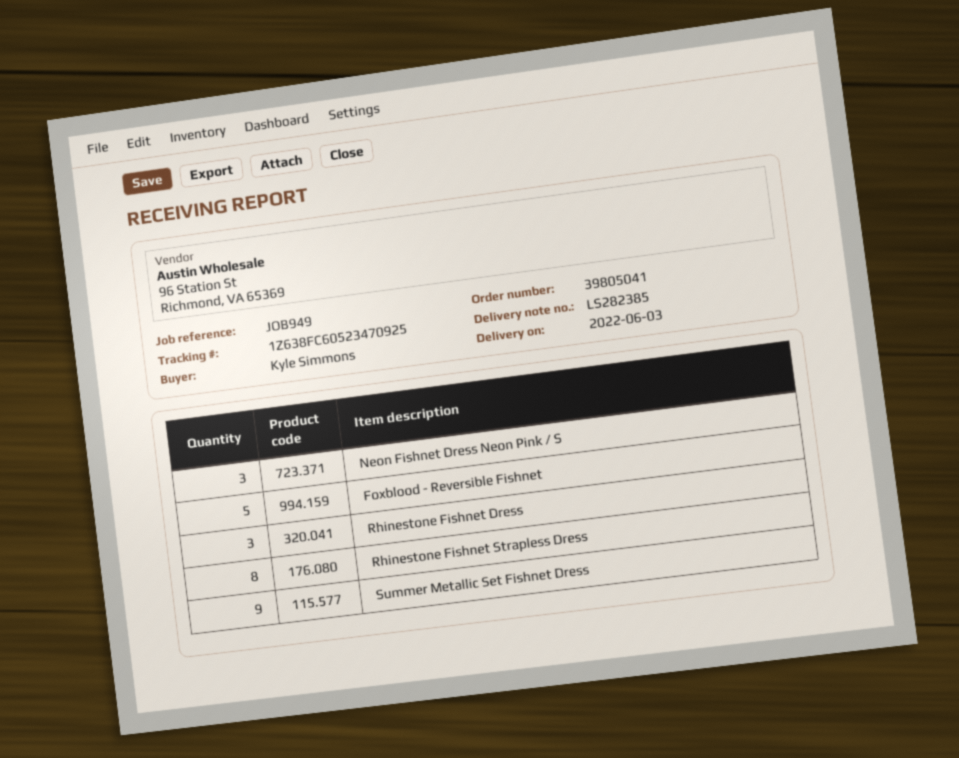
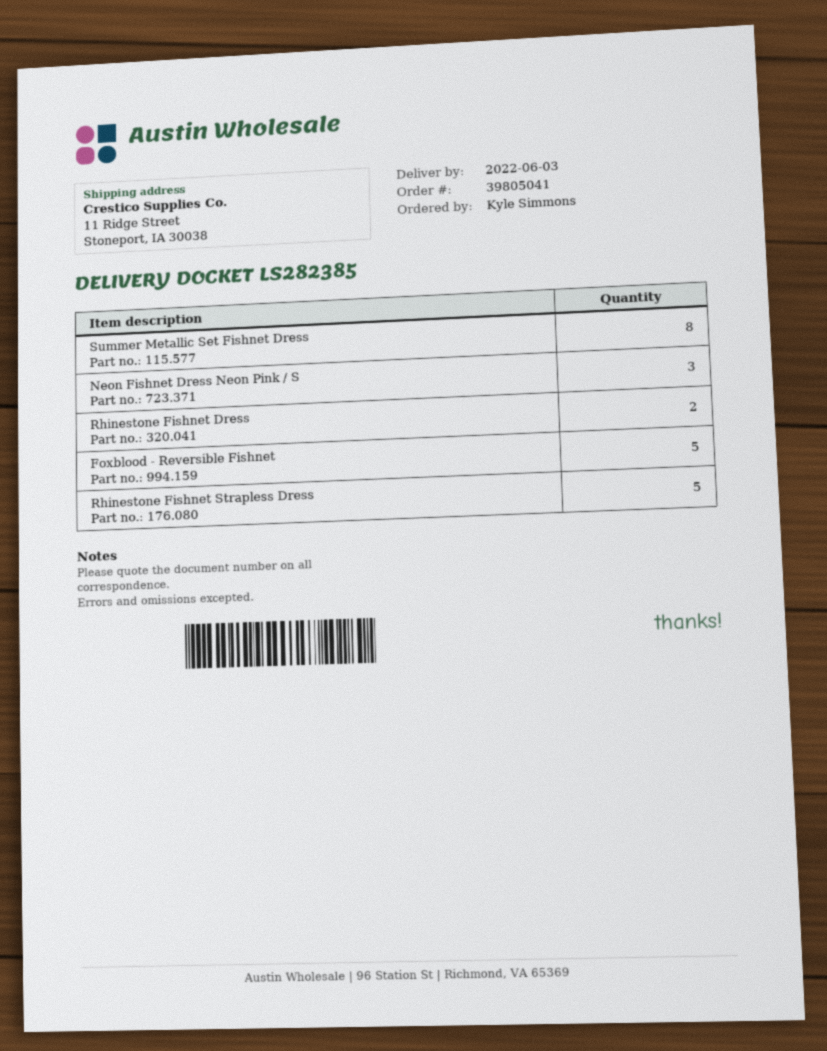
Rhinestone Fishnet Dress: 3 -> 2
Rhinestone Fishnet Strapless Dress: 8 -> 5
Summer Metallic Set Fishnet Dress: 9 -> 8

